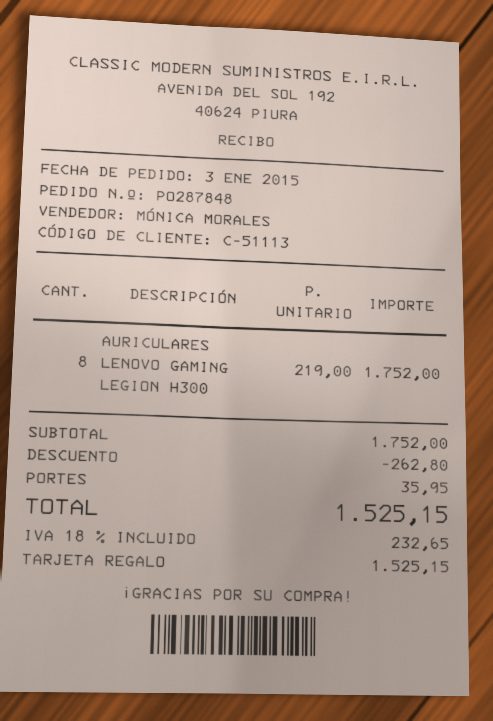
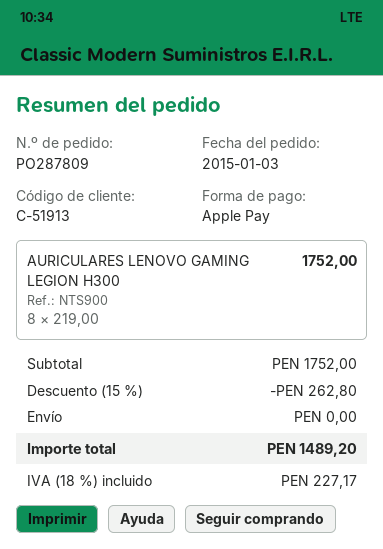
order number: PO287848 -> PO287809
customer number: C-51113 -> C-51913
payment method: gift card -> Apple Pay
shipping: 35.95 -> 0.00
tax: 18% = 232.65 -> 18% = 227.17
total: 1525.15 -> 1489.20

